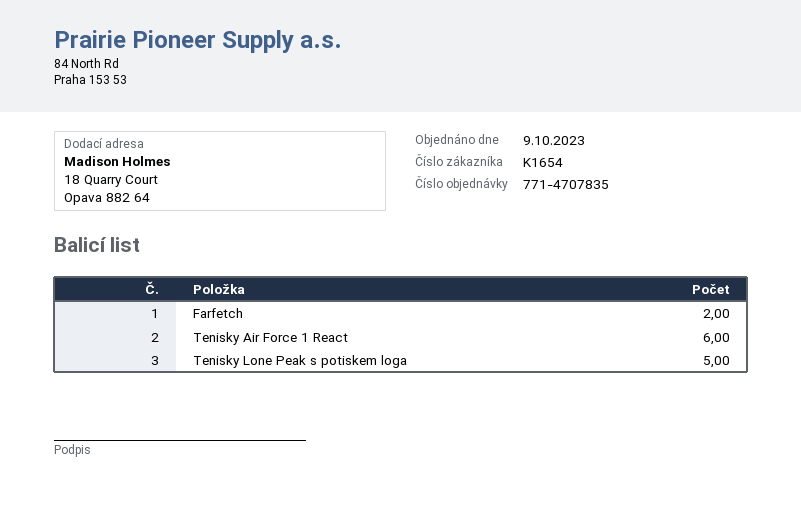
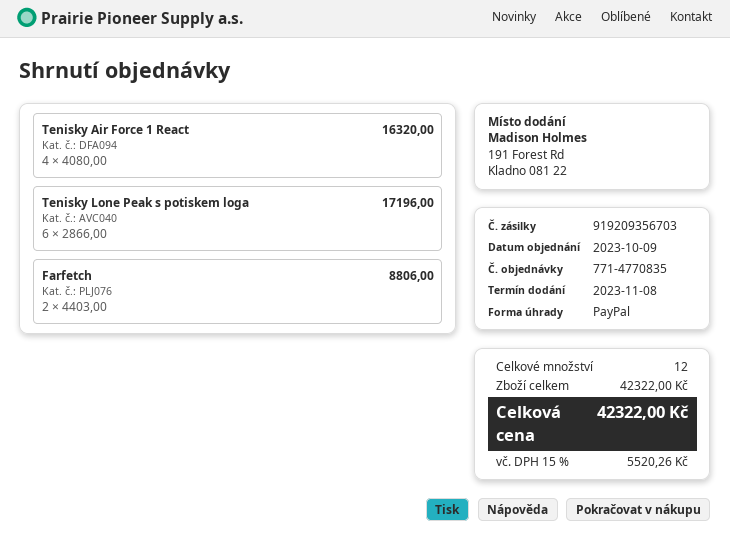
order number: 771-4707835 -> 771-4770835
ship to: 18 Quarry Court, Opava 882 64 -> 191 Forest Rd, Kladno 081 22
Tenisky Air Force 1 React: 6 -> 4
Tenisky Lone Peak s potiskem loga: 5 -> 6

